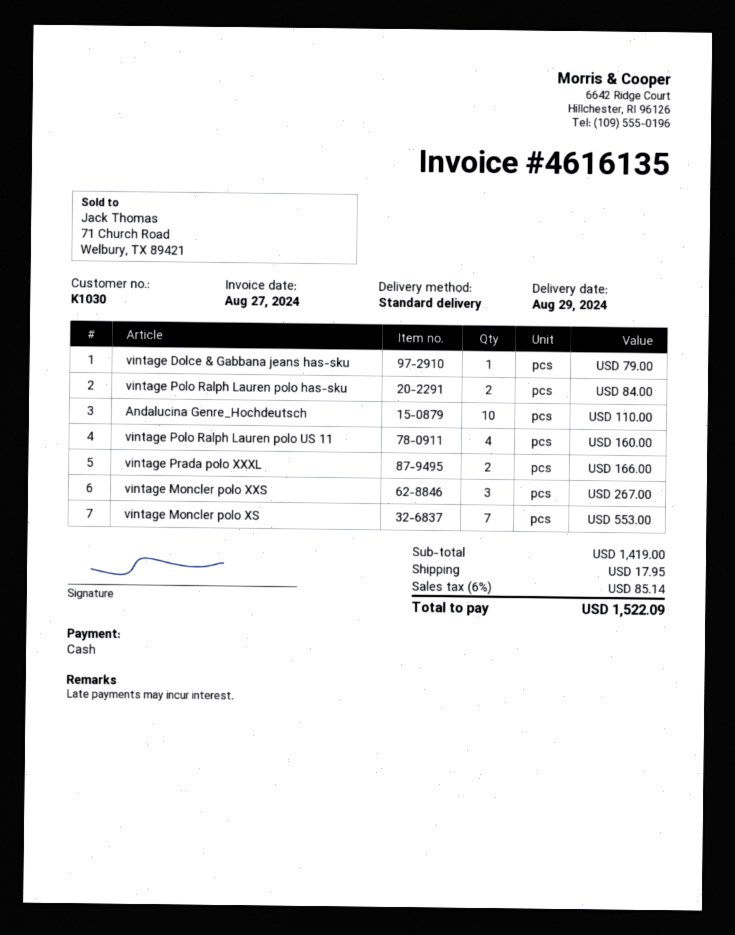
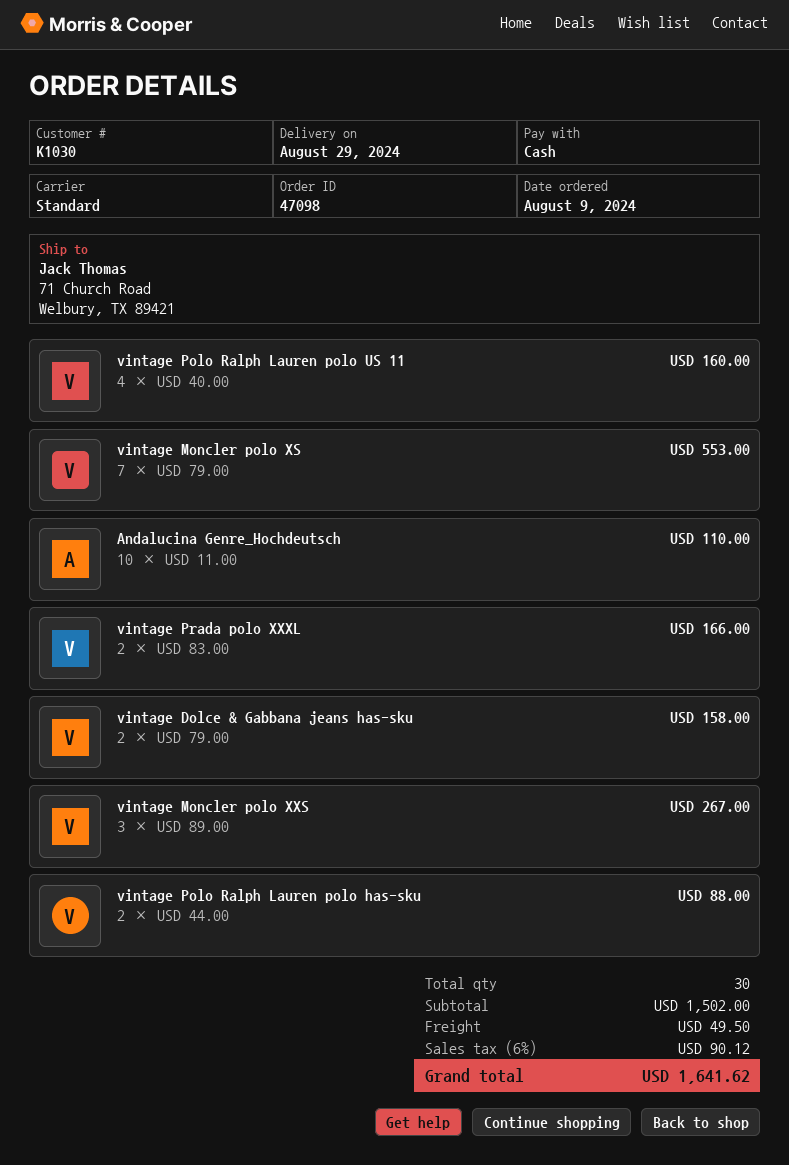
vintage Dolce & Gabbana jeans has-sku: 1 for 79.00 -> 2 for 158.00
vintage Polo Ralph Lauren polo has-sku: 2 for 84.00 -> 2 for 88.00
subtotal: 1419.00 -> 1502.00
shipping: 17.95 -> 49.50
tax: 6% = 85.14 -> 6% = 90.12
total: 1522.09 -> 1641.62

